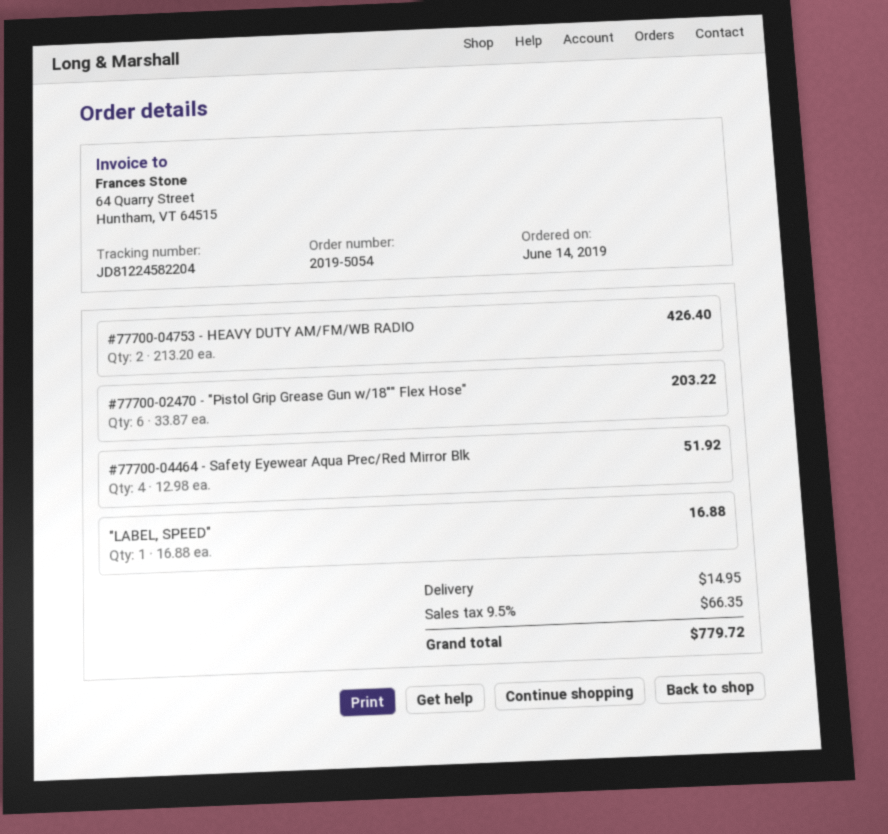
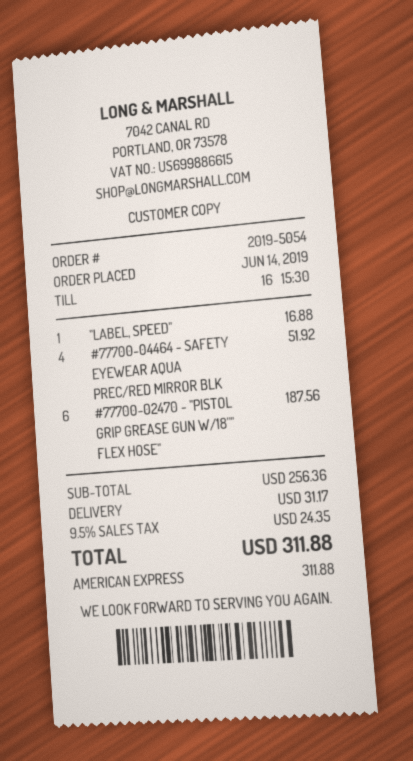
#77700-04753 - HEAVY DUTY AM/FM/WB RADIO: 2 for 426.40 -> none
#77700-02470 - "Pistol Grip Grease Gun w/18"" Flex Hose": 6 for 203.22 -> 6 for 187.56
shipping: 14.95 -> 31.17
tax: 9.5% = 66.35 -> 9.5% = 24.35
total: 779.72 -> 311.88

